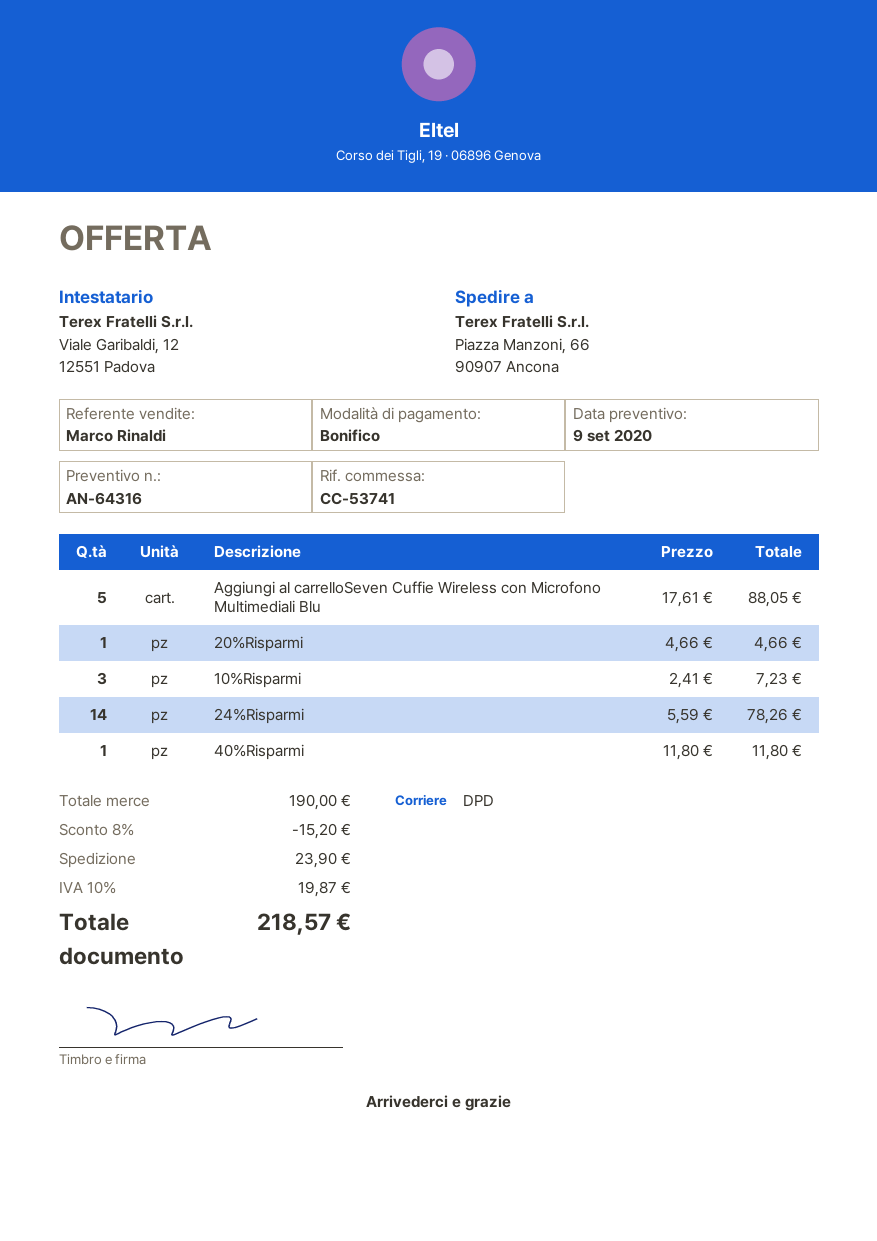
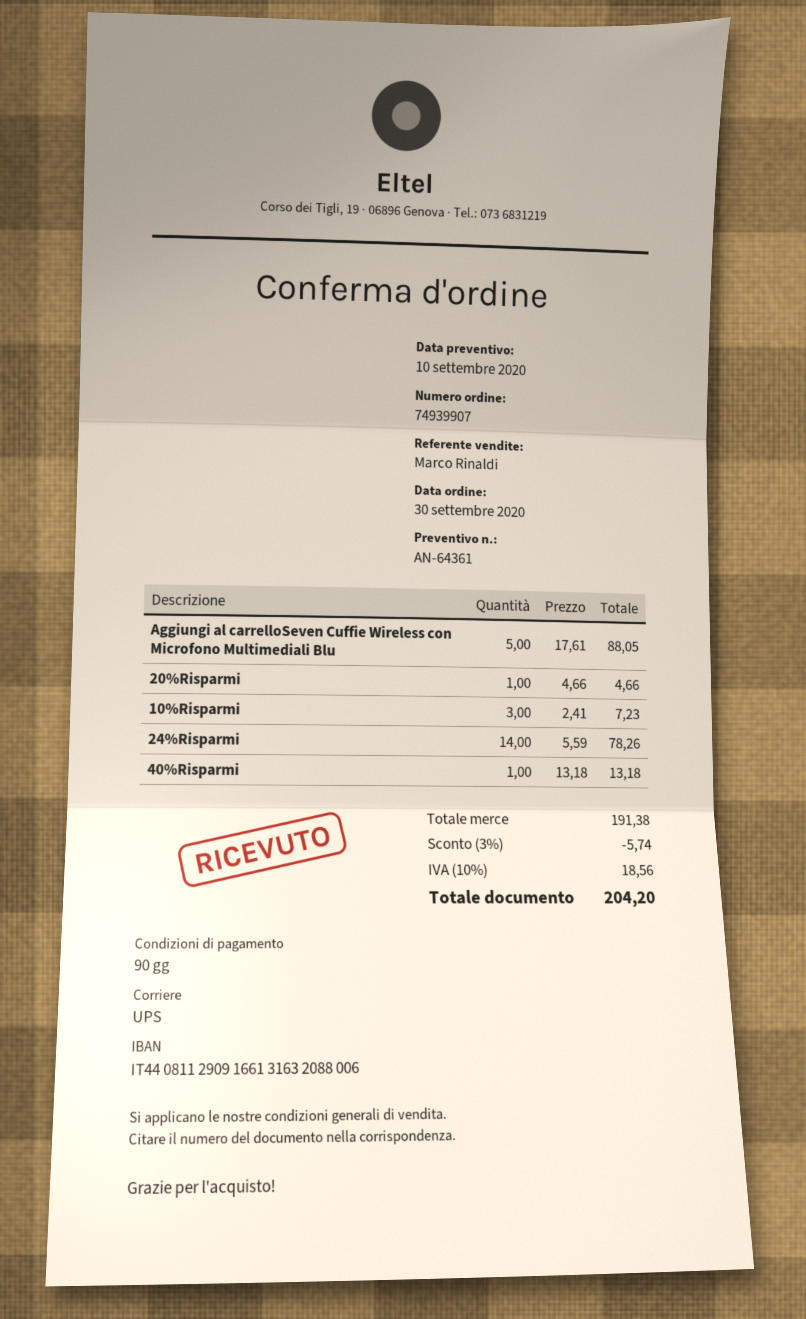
quote number: AN-64316 -> AN-64361
quote date: 2020-09-09 -> 2020-09-10
shipping method: DPD -> UPS
40%Risparmi: 1 x 11.80 = 11.80 -> 1 x 13.18 = 13.18
subtotal: 190.00 -> 191.38
discount: 8% = 15.20 -> 3% = 5.74
shipping: 23.90 -> none
tax: 10% = 19.87 -> 10% = 18.56
total: 218.57 -> 204.20

